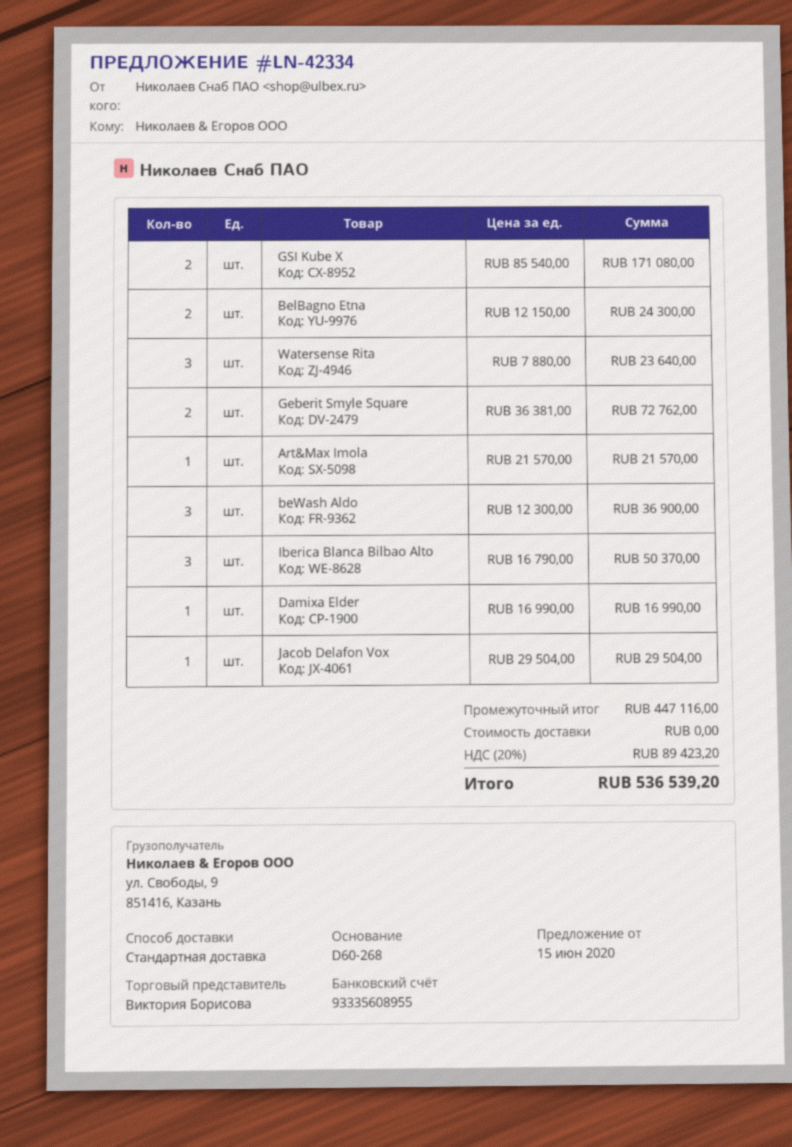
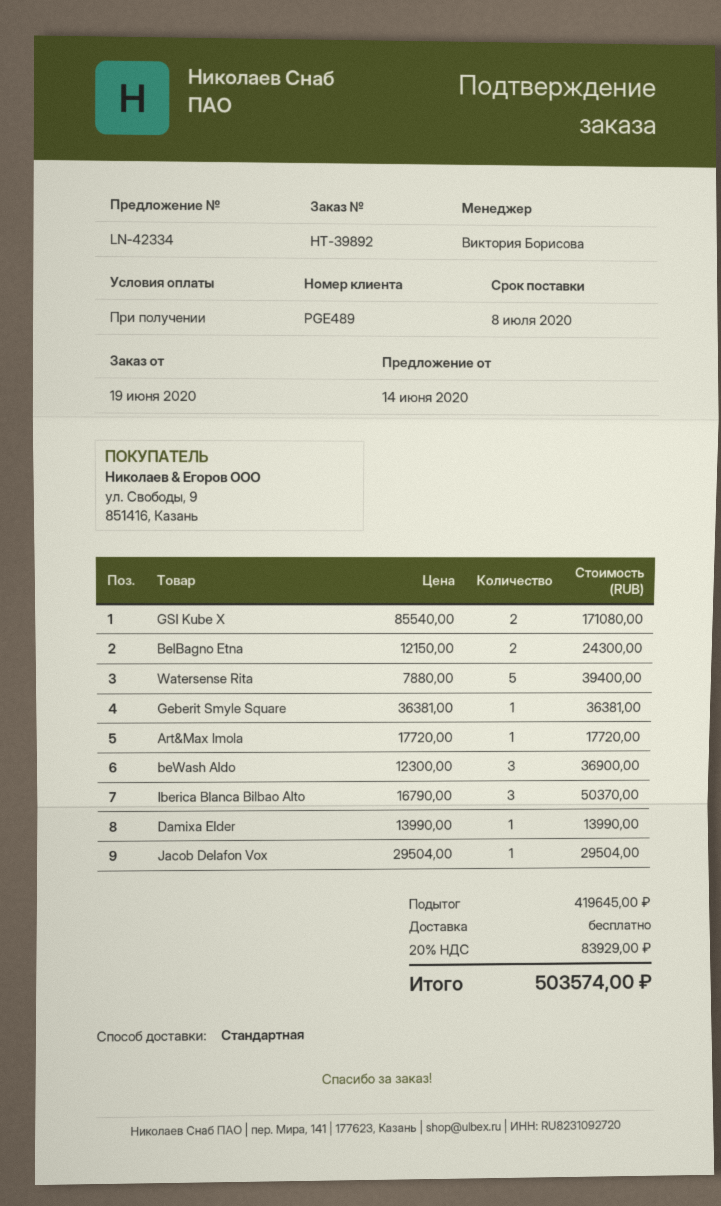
quote date: 2020-06-15 -> 2020-06-14
Watersense Rita: 3 x 7880.00 = 23640.00 -> 5 x 7880.00 = 39400.00
Geberit Smyle Square: 2 x 36381.00 = 72762.00 -> 1 x 36381.00 = 36381.00
Art&Max Imola: 1 x 21570.00 = 21570.00 -> 1 x 17720.00 = 17720.00
Damixa Elder: 1 x 16990.00 = 16990.00 -> 1 x 13990.00 = 13990.00
subtotal: 447116.00 -> 419645.00
tax: 20% = 89423.20 -> 20% = 83929.00
total: 536539.20 -> 503574.00

